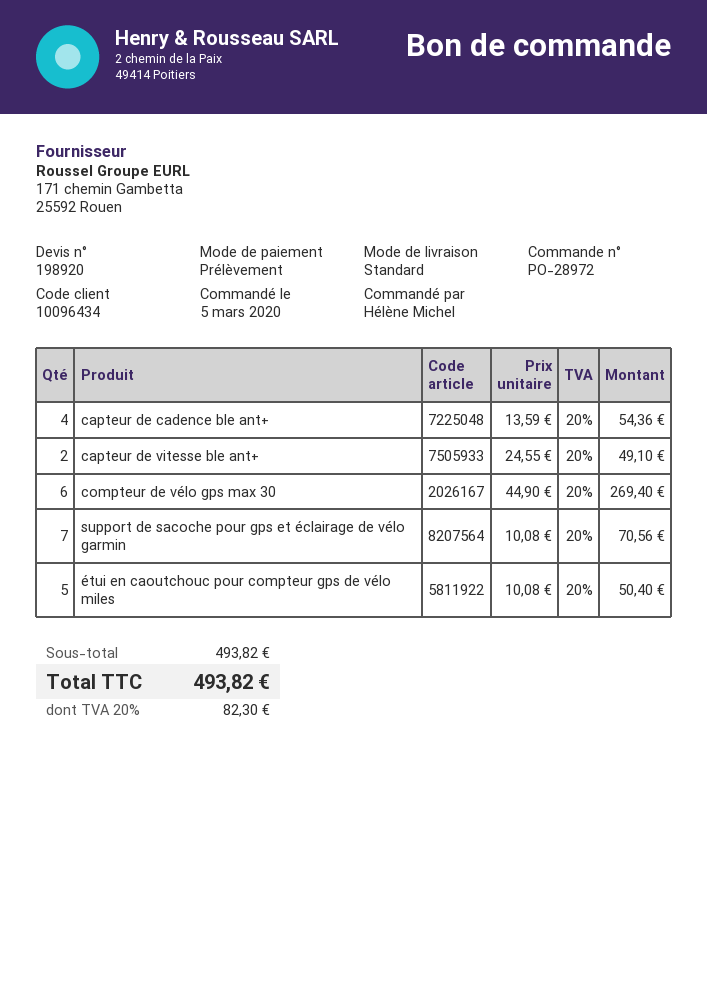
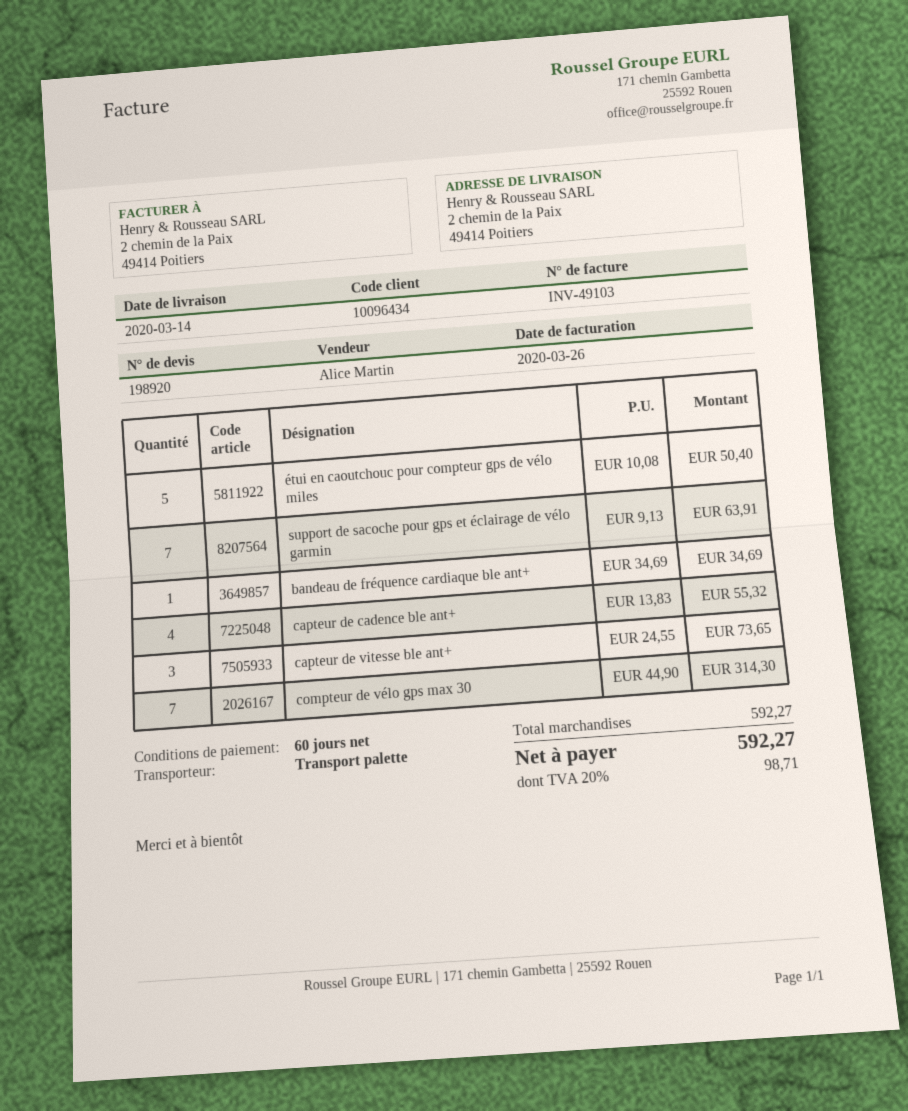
shipping method: standard -> pallet freight
capteur de cadence ble ant+: 4 x 13.59 = 54.36 -> 4 x 13.83 = 55.32
capteur de vitesse ble ant+: 2 x 24.55 = 49.10 -> 3 x 24.55 = 73.65
compteur de vélo gps max 30: 6 x 44.90 = 269.40 -> 7 x 44.90 = 314.30
support de sacoche pour gps et éclairage de vélo garmin: 7 x 10.08 = 70.56 -> 7 x 9.13 = 63.91
bandeau de fréquence cardiaque ble ant+: none -> 1 x 34.69 = 34.69
subtotal: 493.82 -> 592.27
tax: 20% = 82.30 -> 20% = 98.71
total: 493.82 -> 592.27

